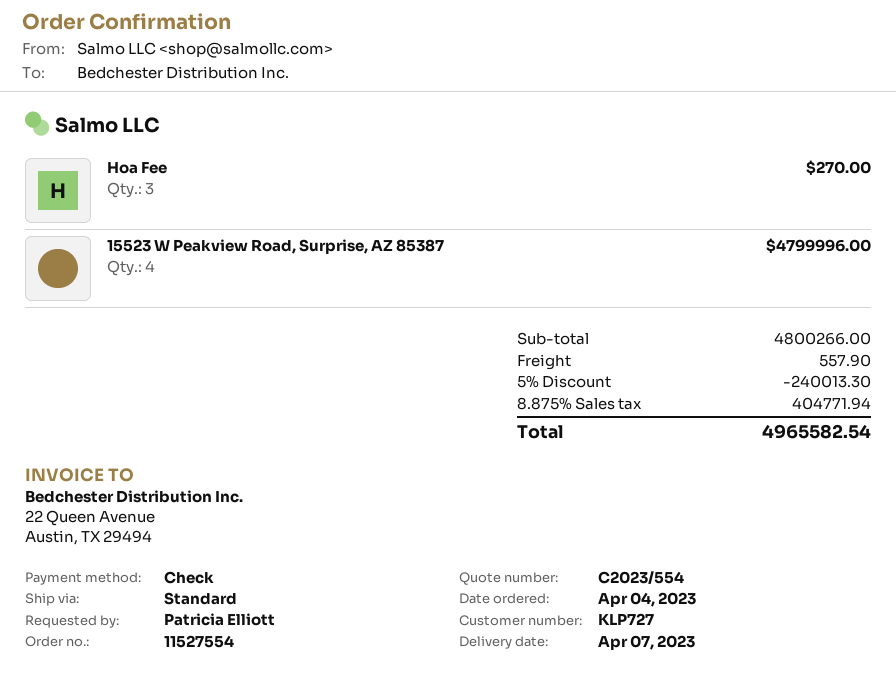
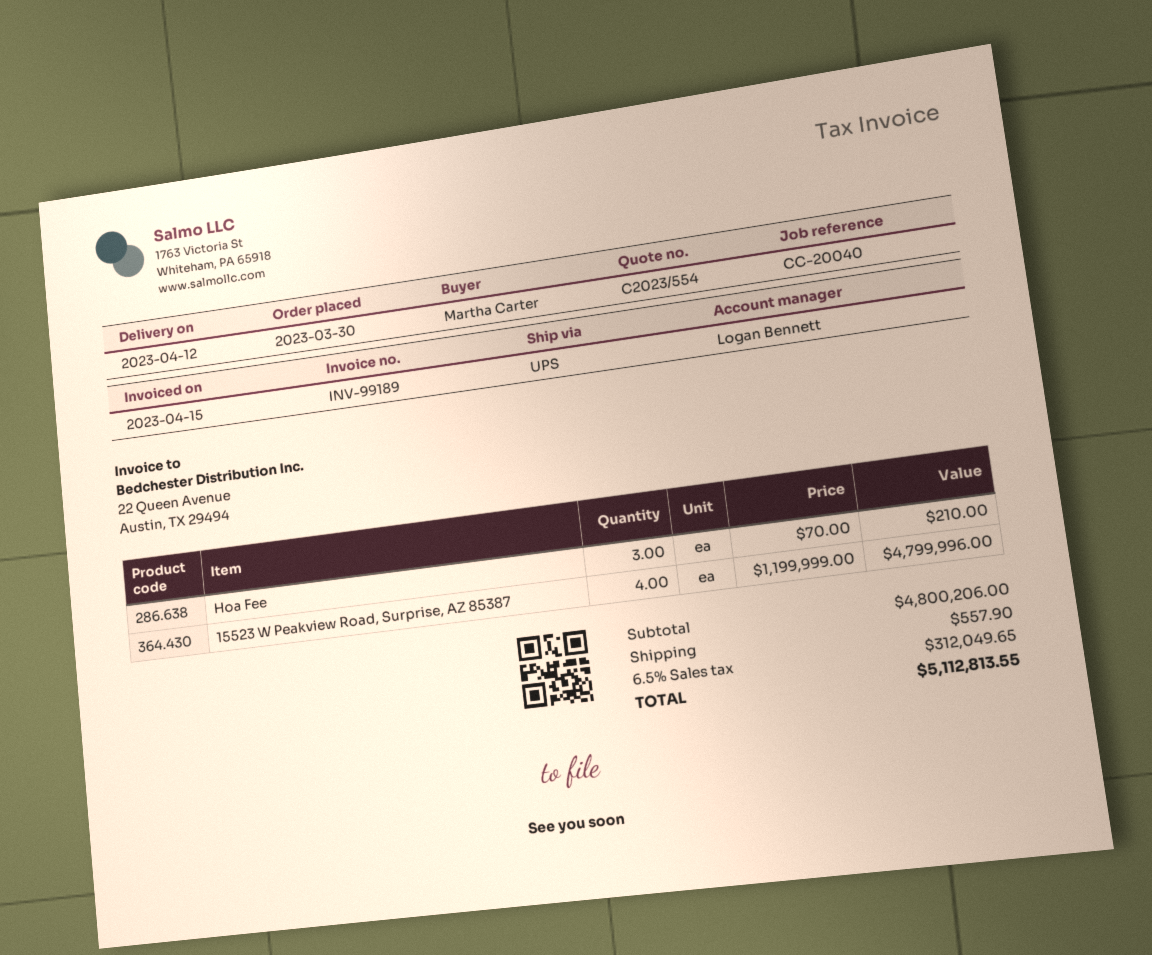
order date: 2023-04-04 -> 2023-03-30
delivery date: 2023-04-07 -> 2023-04-12
ordered by: Patricia Elliott -> Martha Carter
shipping method: standard -> UPS
Hoa Fee: 3 for 270.00 -> 3 for 210.00
subtotal: 4800266.00 -> 4800206.00
discount: 5% = 240013.30 -> none
tax: 8.875% = 404771.94 -> 6.5% = 312049.65
total: 4965582.54 -> 5112813.55

